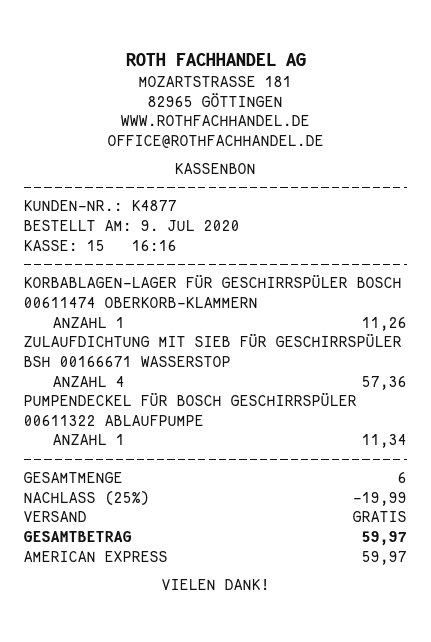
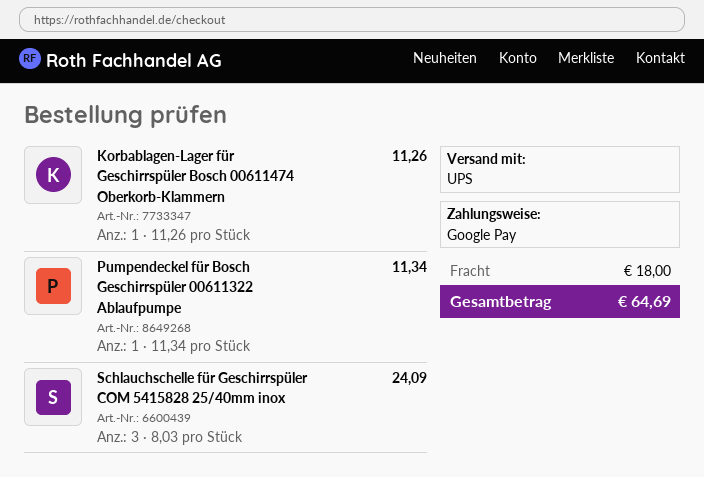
payment method: American Express -> Google Pay
ZULAUFDICHTUNG MIT SIEB FÜR GESCHIRRSPÜLER BSH 00166671 WASSERSTOP: 4 for 57.36 -> none
Schlauchschelle für Geschirrspüler COM 5415828 25/40mm inox: none -> 3 for 24.09
discount: 25% = 19.99 -> none
shipping: 0.00 -> 18.00
total: 59.97 -> 64.69

